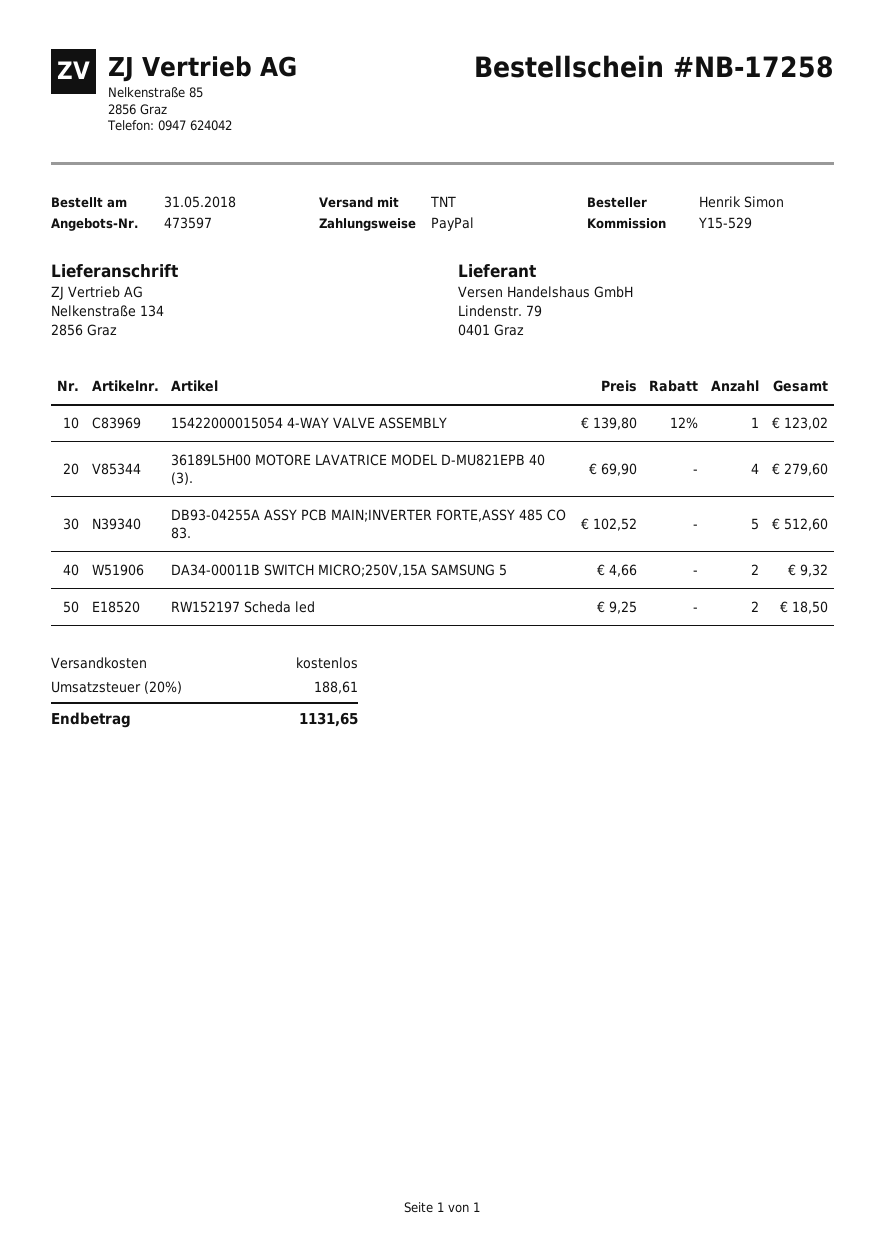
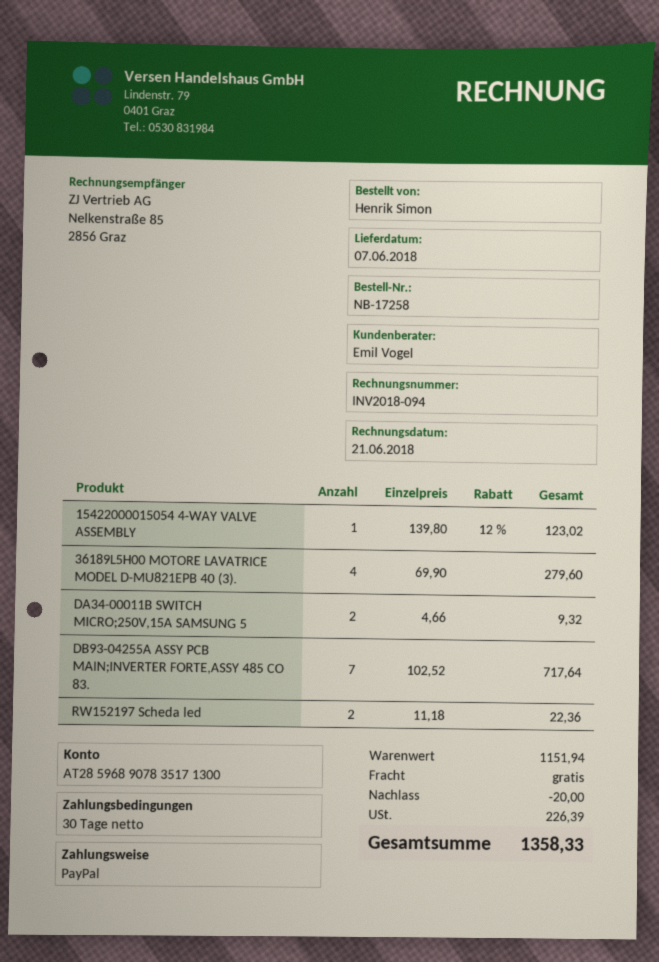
DB93-04255A ASSY PCB MAIN;INVERTER FORTE,ASSY 485 CO 83.: 5 x 102.52 = 512.60 -> 7 x 102.52 = 717.64
RW152197 Scheda led: 2 x 9.25 = 18.50 -> 2 x 11.18 = 22.36
discount: none -> 20.00
tax: 188.61 -> 226.39
total: 1131.65 -> 1358.33

